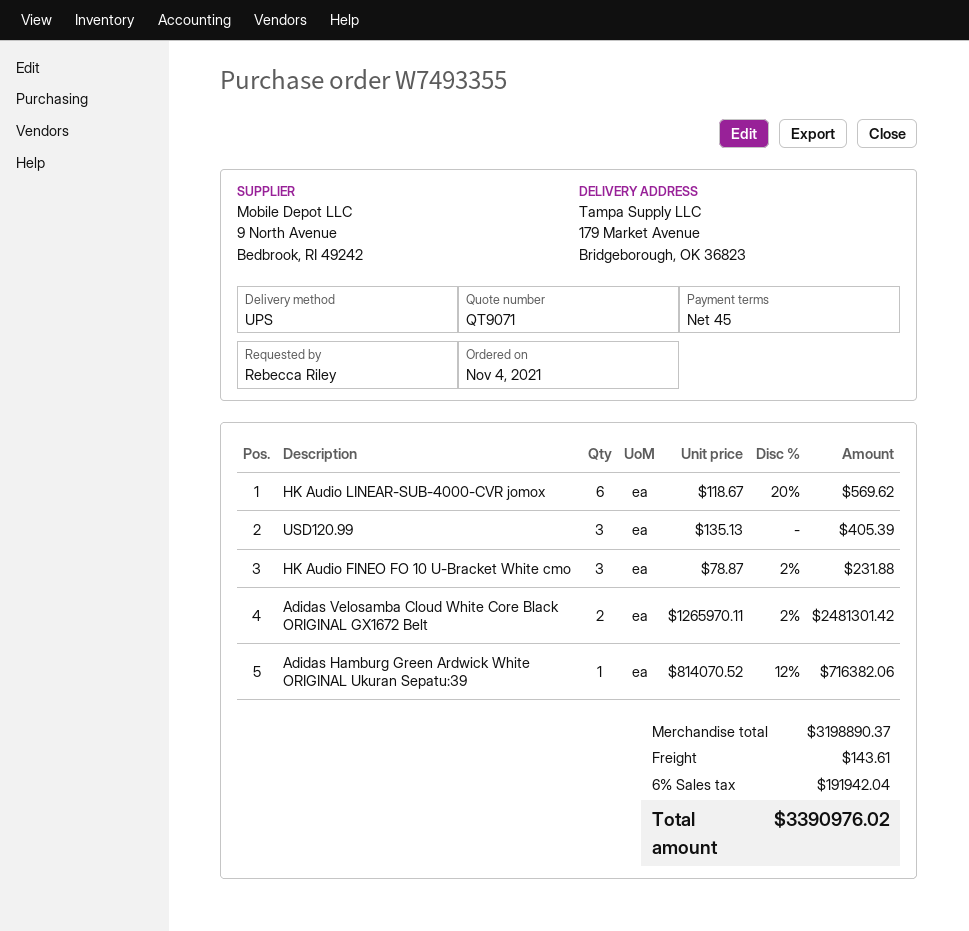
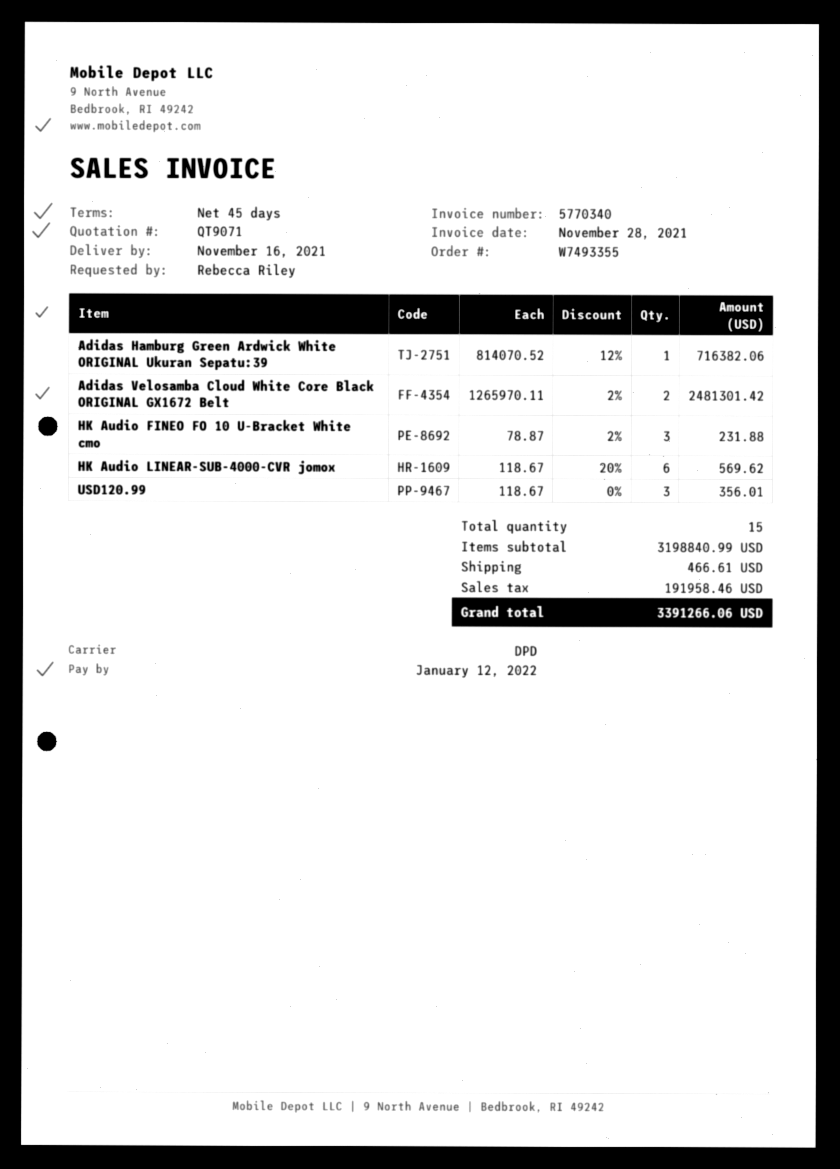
shipping method: UPS -> DPD
USD120.99: 3 x 135.13 = 405.39 -> 3 x 118.67 = 356.01
subtotal: 3198890.37 -> 3198840.99
shipping: 143.61 -> 466.61
tax: 191942.04 -> 191958.46
total: 3390976.02 -> 3391266.06

